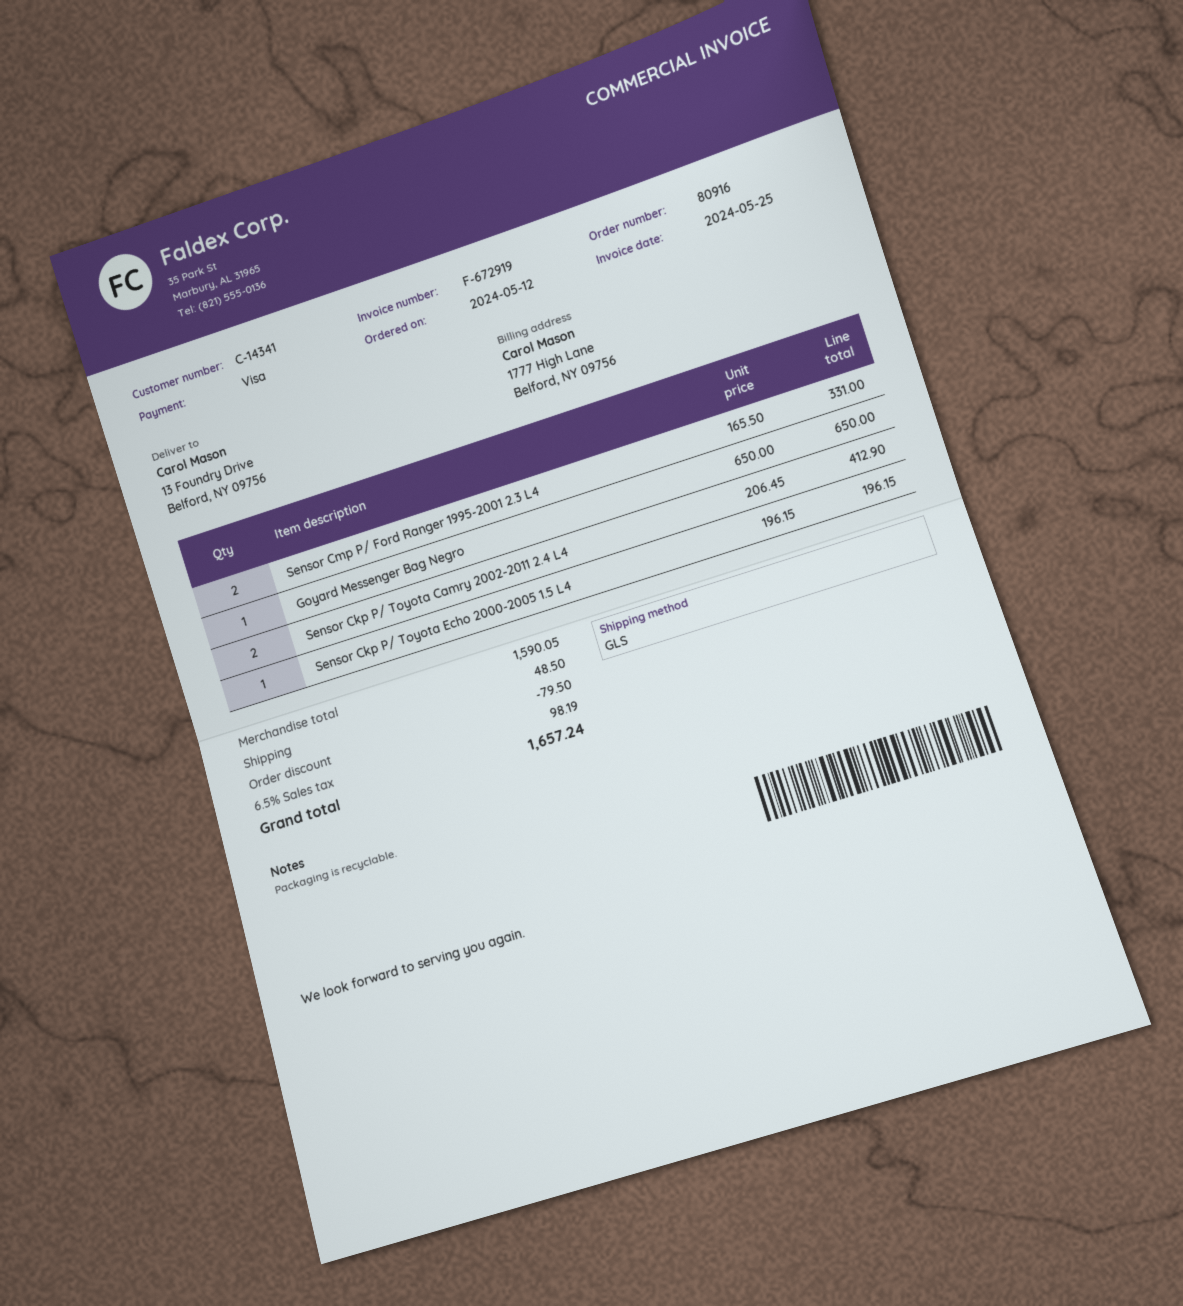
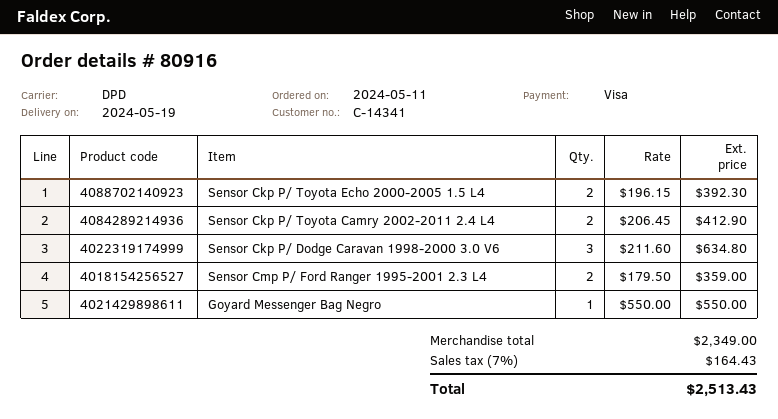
order date: 2024-05-12 -> 2024-05-11
shipping method: GLS -> DPD
Sensor Cmp P/ Ford Ranger 1995-2001 2.3 L4: 2 x 165.50 = 331.00 -> 2 x 179.50 = 359.00
Goyard Messenger Bag Negro: 1 x 650.00 = 650.00 -> 1 x 550.00 = 550.00
Sensor Ckp P/ Toyota Echo 2000-2005 1.5 L4: 1 x 196.15 = 196.15 -> 2 x 196.15 = 392.30
Sensor Ckp P/ Dodge Caravan 1998-2000 3.0 V6: none -> 3 x 211.60 = 634.80
subtotal: 1590.05 -> 2349.00
discount: 79.50 -> none
shipping: 48.50 -> none
tax: 6.5% = 98.19 -> 7% = 164.43
total: 1657.24 -> 2513.43

